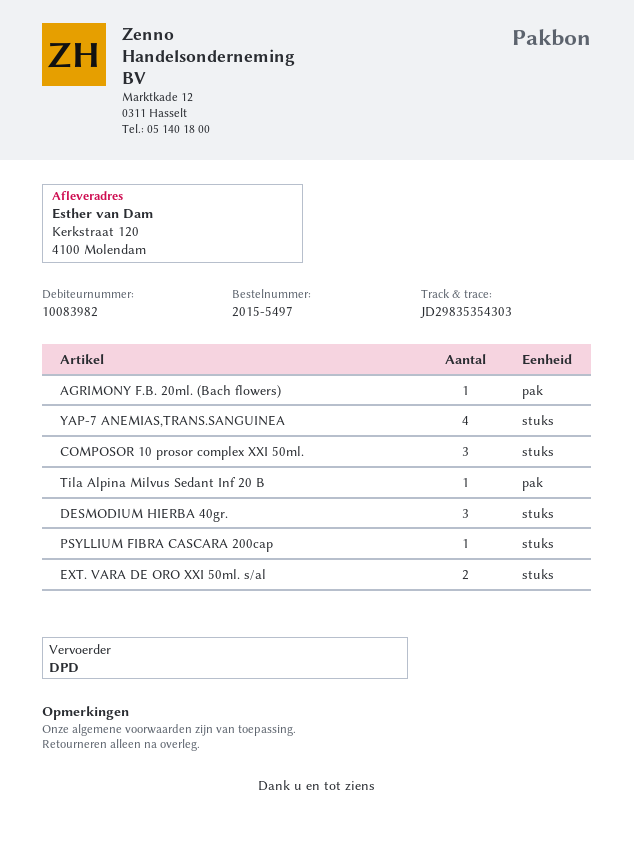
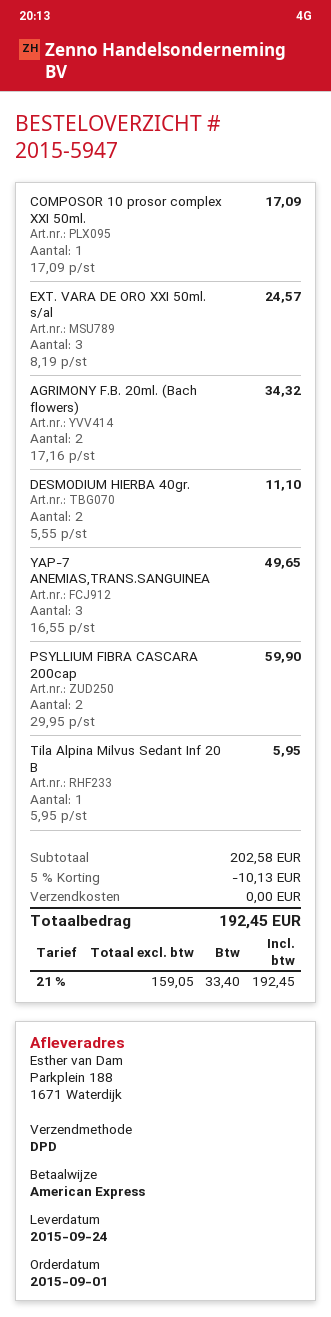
order number: 2015-5497 -> 2015-5947
ship to: Kerkstraat 120, 4100 Molendam -> Parkplein 188, 1671 Waterdijk
AGRIMONY F.B. 20ml. (Bach flowers): 1 -> 2
YAP-7 ANEMIAS,TRANS.SANGUINEA: 4 -> 3
COMPOSOR 10 prosor complex XXI 50ml.: 3 -> 1
DESMODIUM HIERBA 40gr.: 3 -> 2
PSYLLIUM FIBRA CASCARA 200cap: 1 -> 2
EXT. VARA DE ORO XXI 50ml. s/al: 2 -> 3

